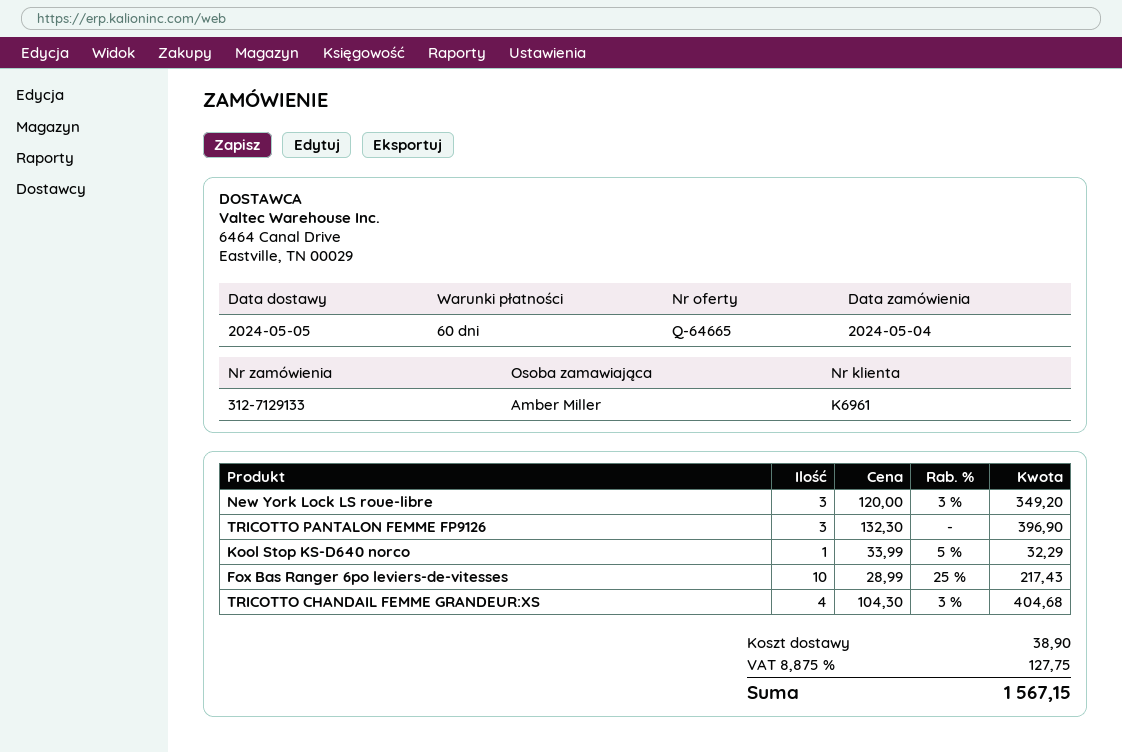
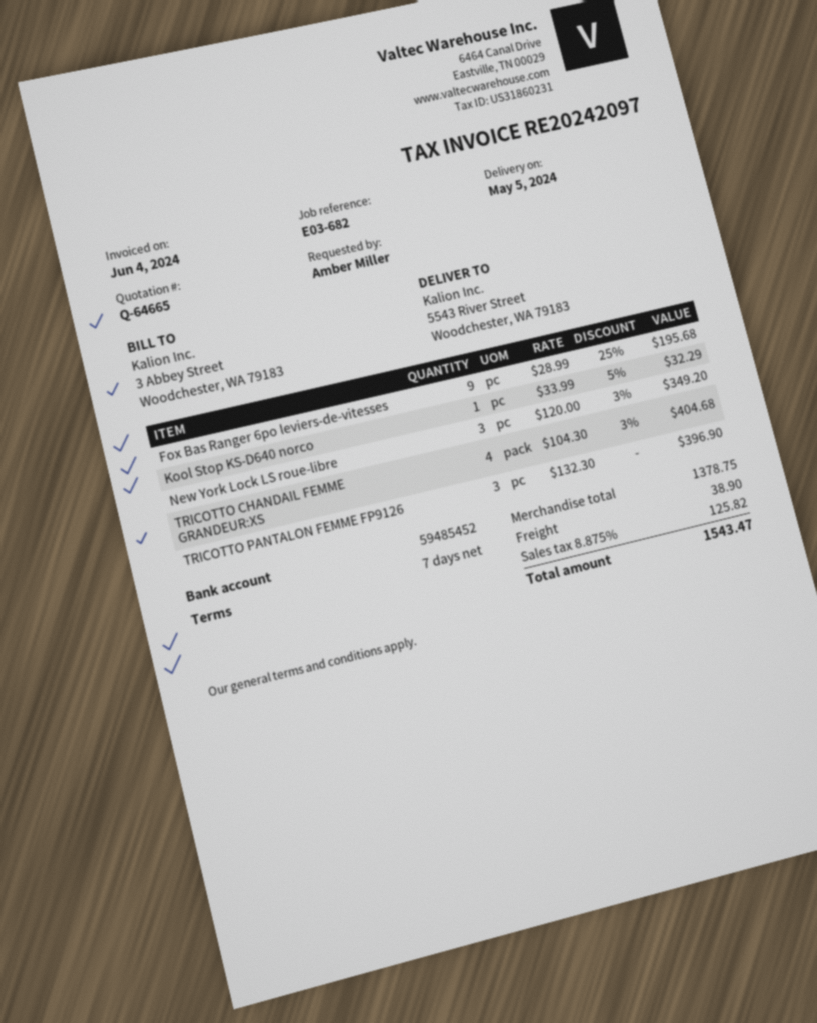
payment terms: 60 days -> 7 days
Fox Bas Ranger 6po leviers-de-vitesses: 10 x 28.99 - 25% = 217.43 -> 9 x 28.99 - 25% = 195.68
tax: 8.875% = 127.75 -> 8.875% = 125.82
total: 1567.15 -> 1543.47

